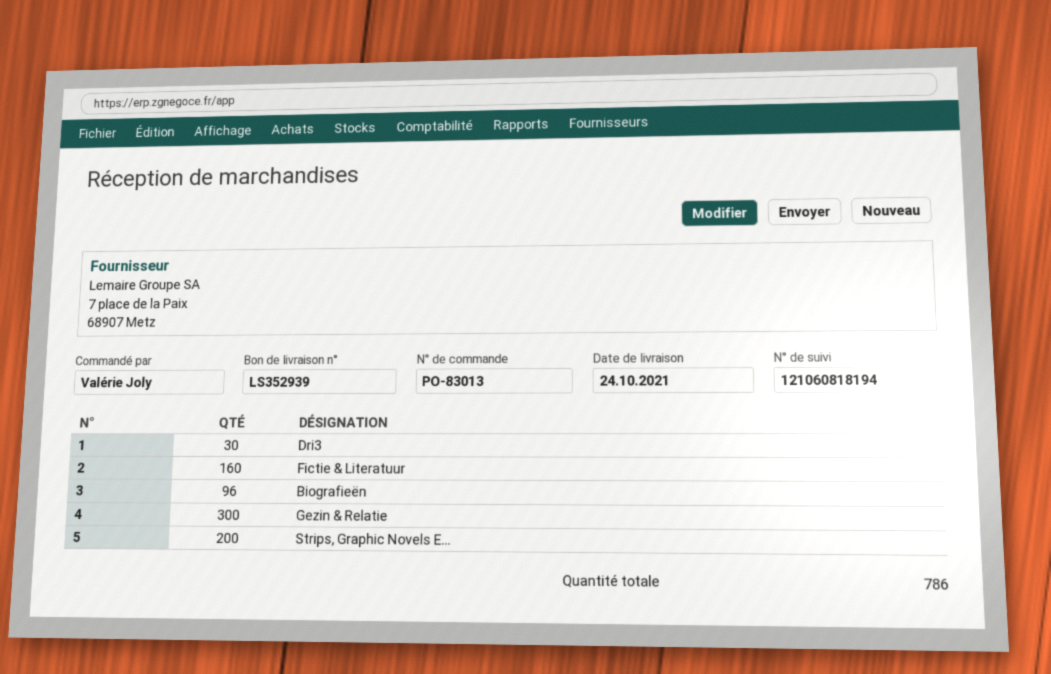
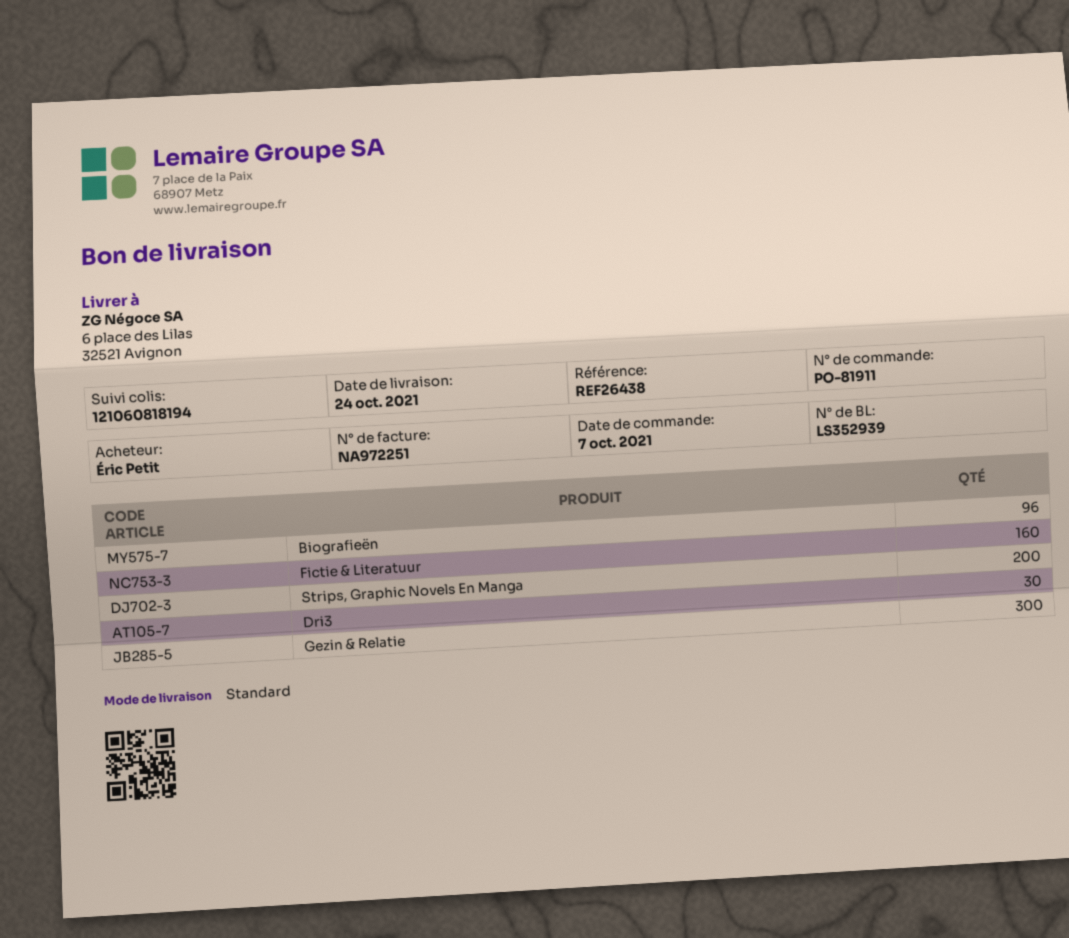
order number: PO-83013 -> PO-81911
ordered by: Valérie Joly -> Éric Petit

